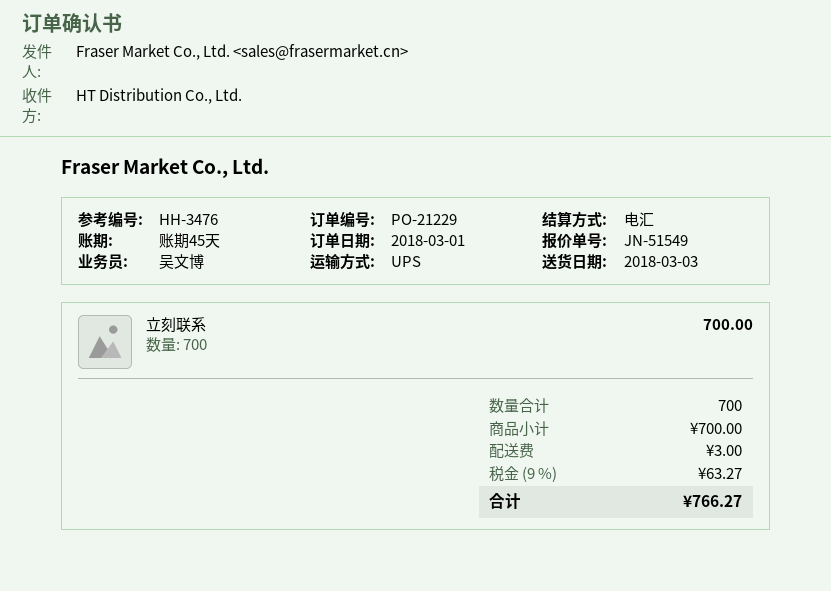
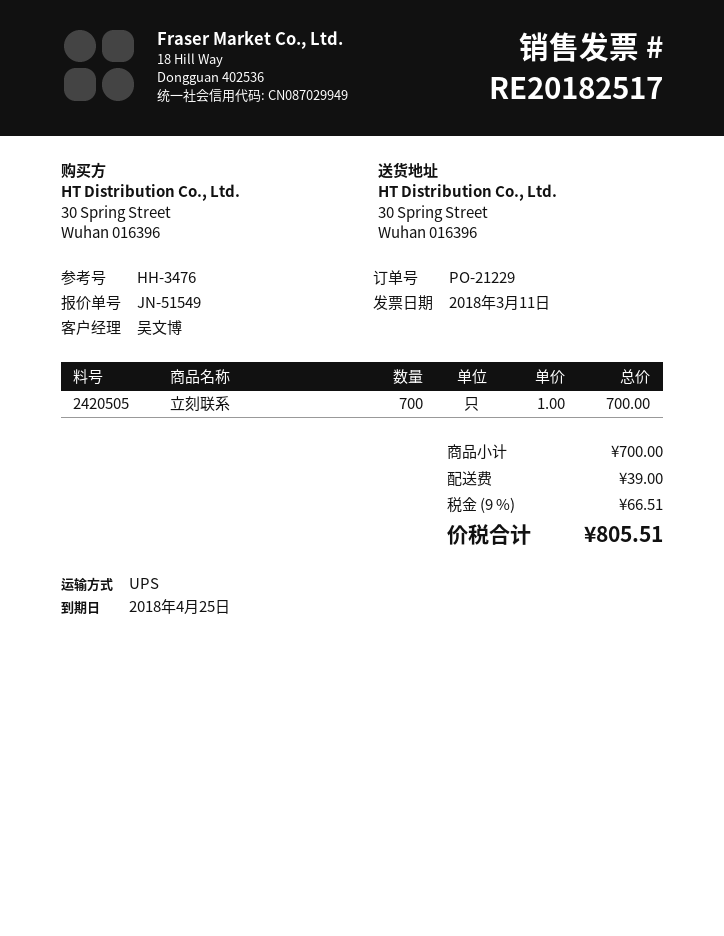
shipping: 3.00 -> 39.00
tax: 9% = 63.27 -> 9% = 66.51
total: 766.27 -> 805.51

